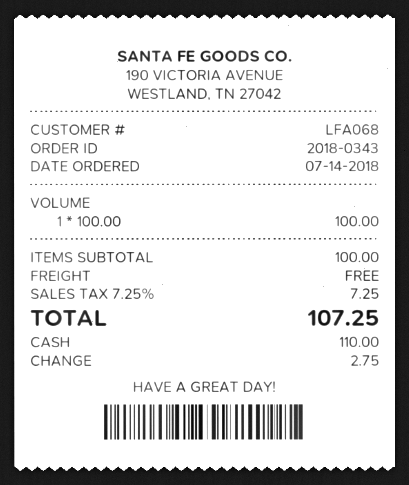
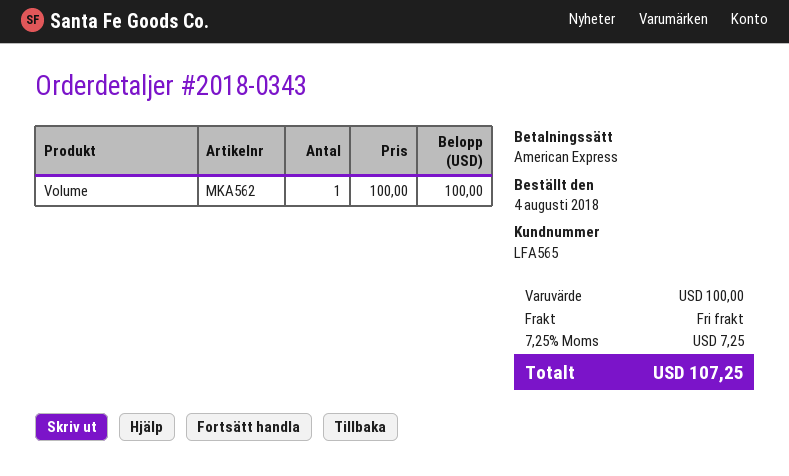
order date: 2018-07-14 -> 2018-08-04
customer number: LFA068 -> LFA565
payment method: cash -> American Express

